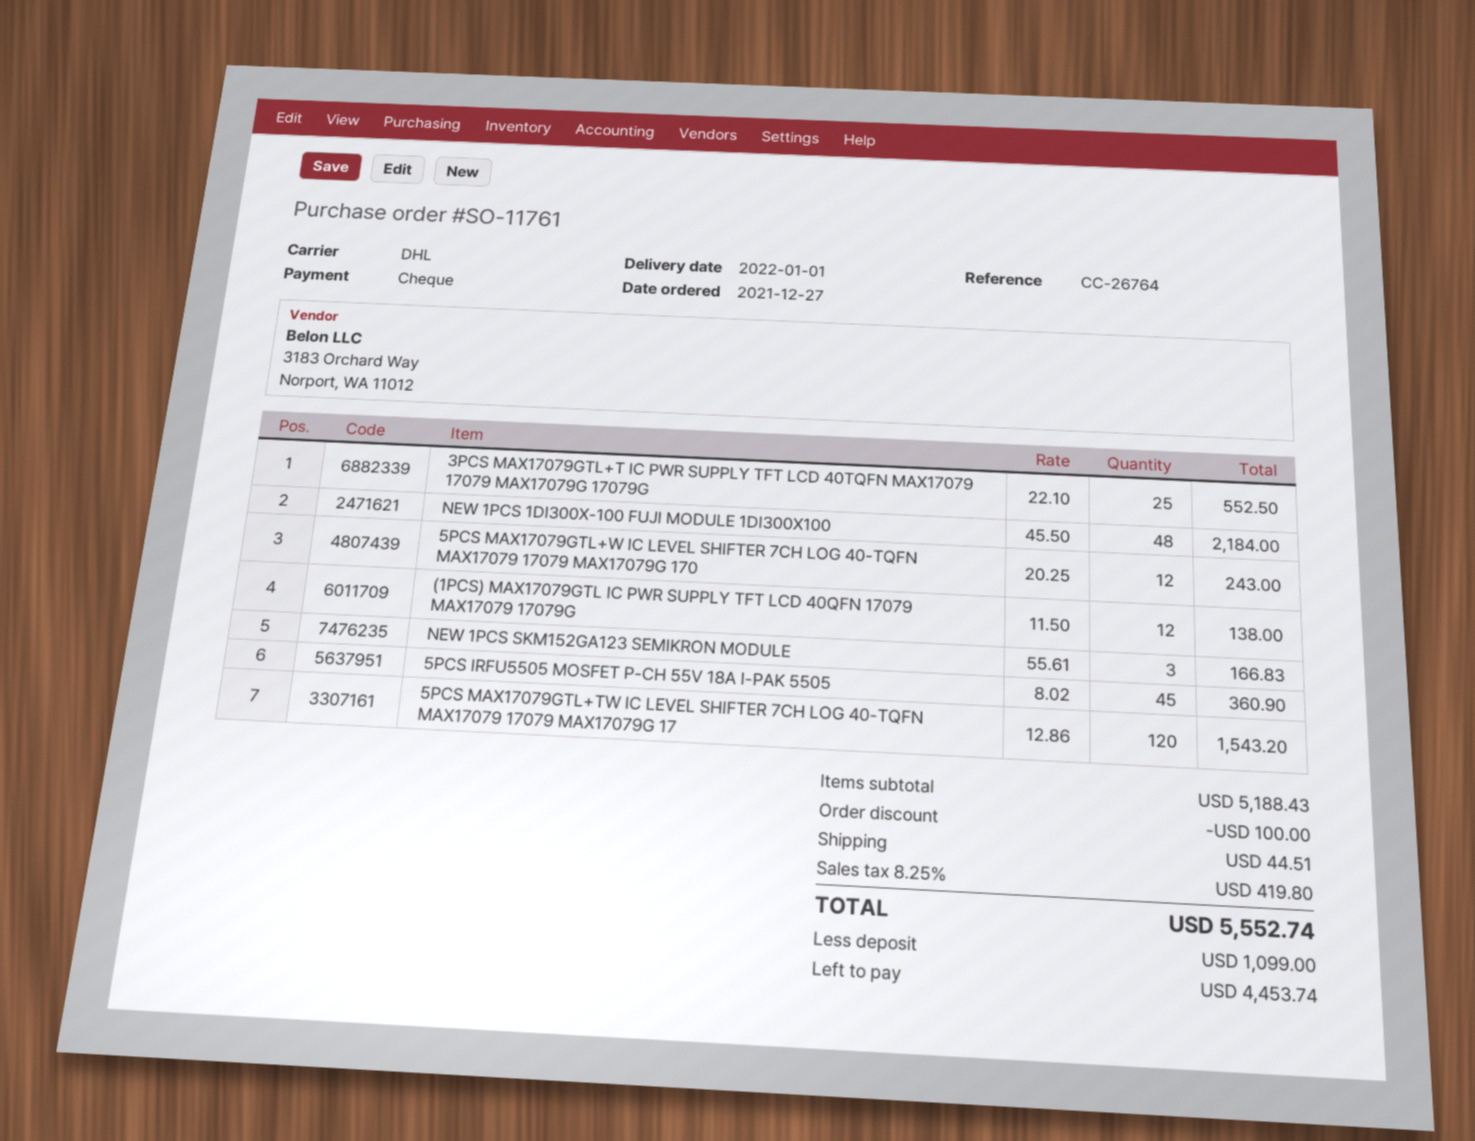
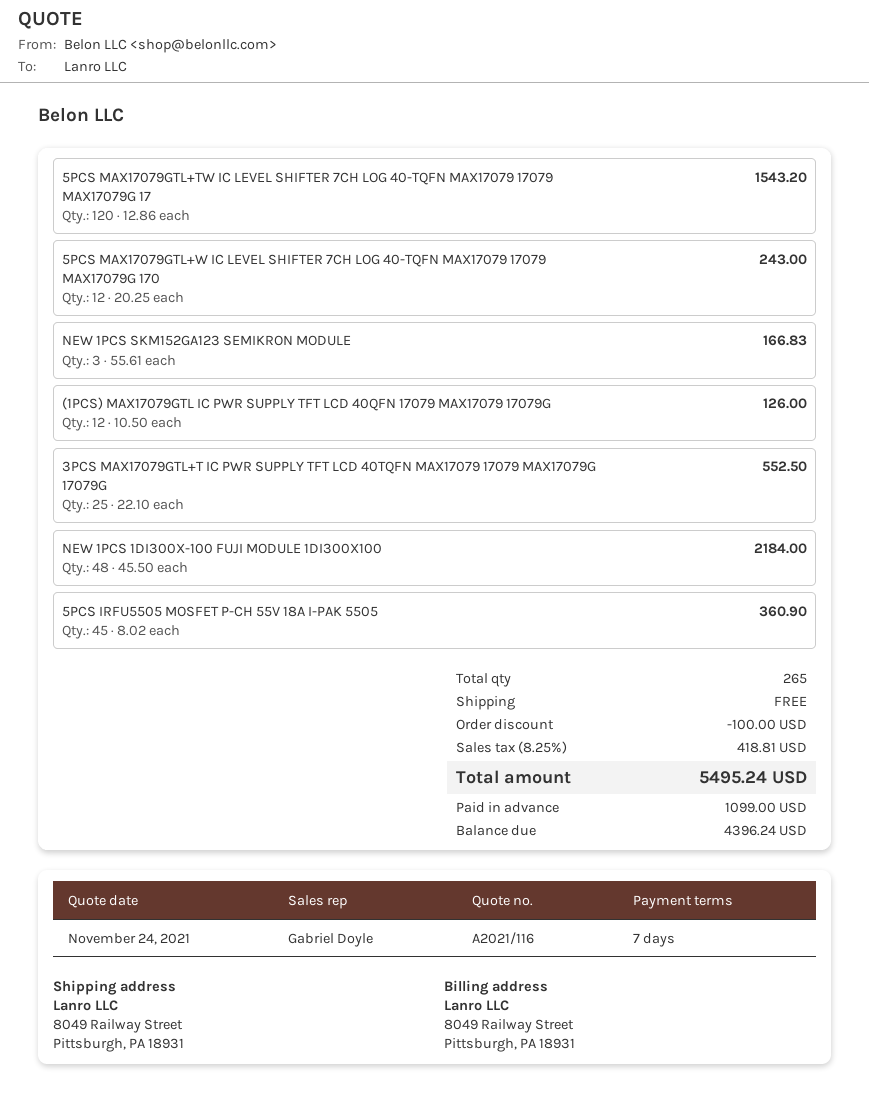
(1PCS) MAX17079GTL IC PWR SUPPLY TFT LCD 40QFN 17079 MAX17079 17079G: 12 x 11.50 = 138.00 -> 12 x 10.50 = 126.00
shipping: 44.51 -> 0.00
tax: 8.25% = 419.80 -> 8.25% = 418.81
total: 5552.74 -> 5495.24
balance: 4453.74 -> 4396.24

